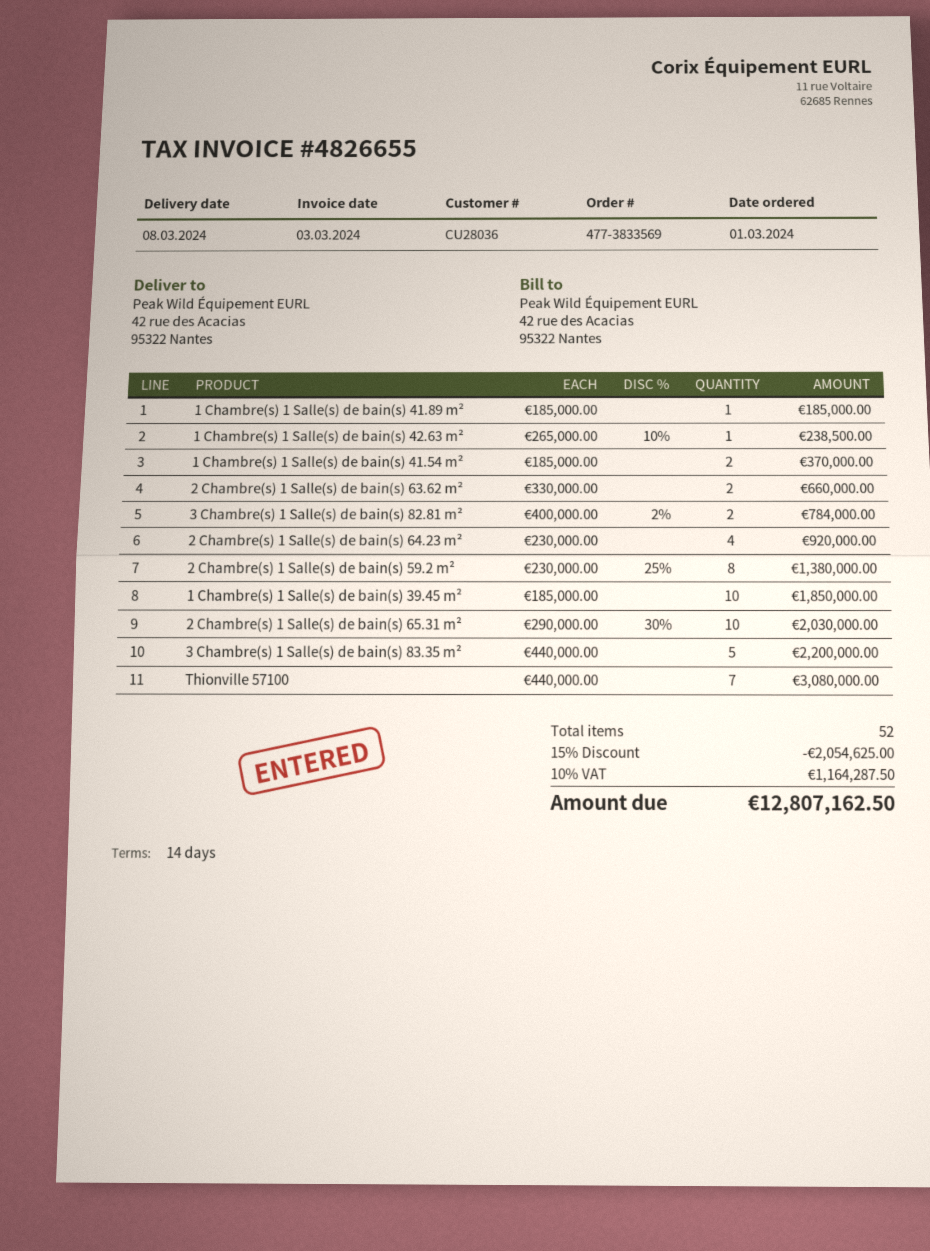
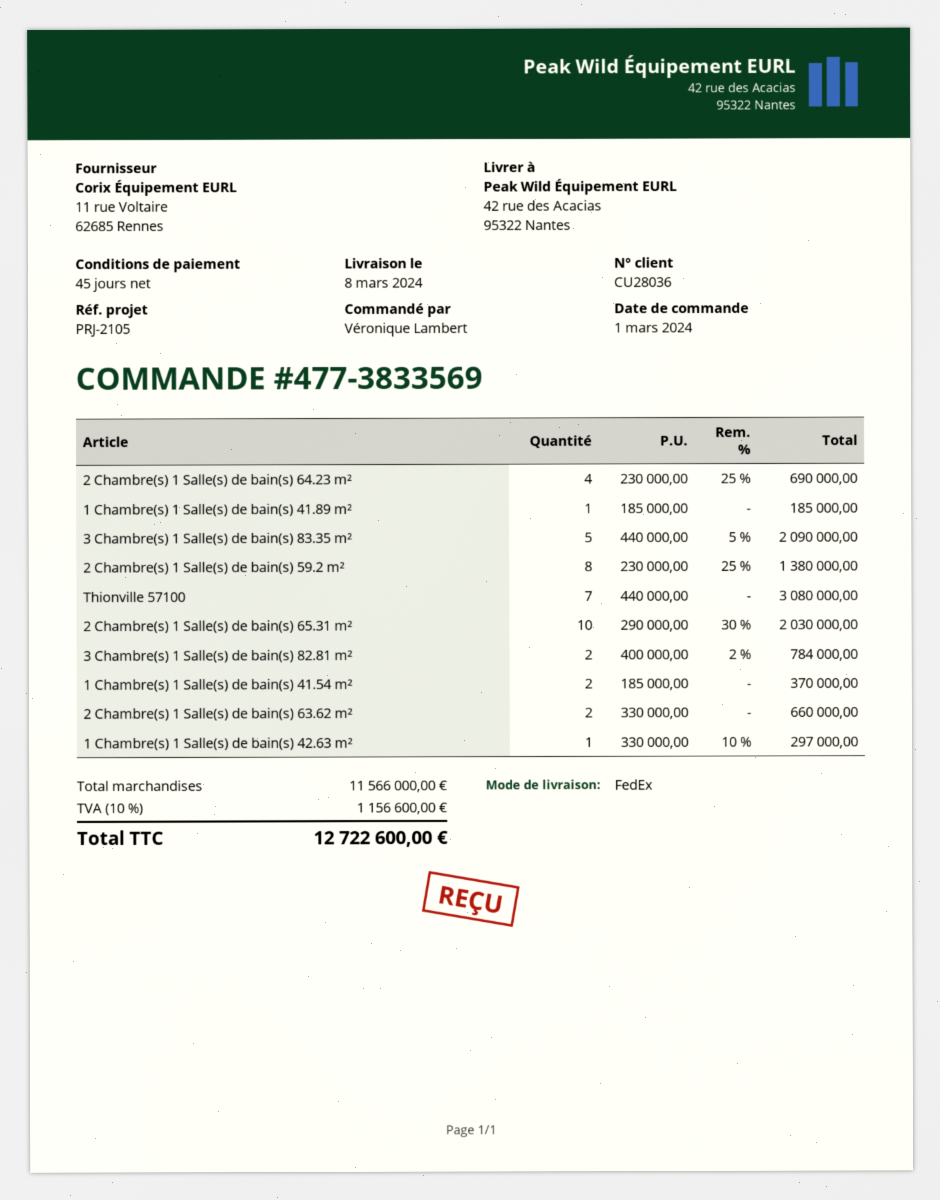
payment terms: 14 days -> 45 days
1 Chambre(s) 1 Salle(s) de bain(s) 42.63 m²: 1 x 265000.00 - 10% = 238500.00 -> 1 x 330000.00 - 10% = 297000.00
2 Chambre(s) 1 Salle(s) de bain(s) 64.23 m²: 4 x 230000.00 = 920000.00 -> 4 x 230000.00 - 25% = 690000.00
1 Chambre(s) 1 Salle(s) de bain(s) 39.45 m²: 10 x 185000.00 = 1850000.00 -> none
3 Chambre(s) 1 Salle(s) de bain(s) 83.35 m²: 5 x 440000.00 = 2200000.00 -> 5 x 440000.00 - 5% = 2090000.00
discount: 15% = 2054625.00 -> none
tax: 10% = 1164287.50 -> 10% = 1156600.00
total: 12807162.50 -> 12722600.00

